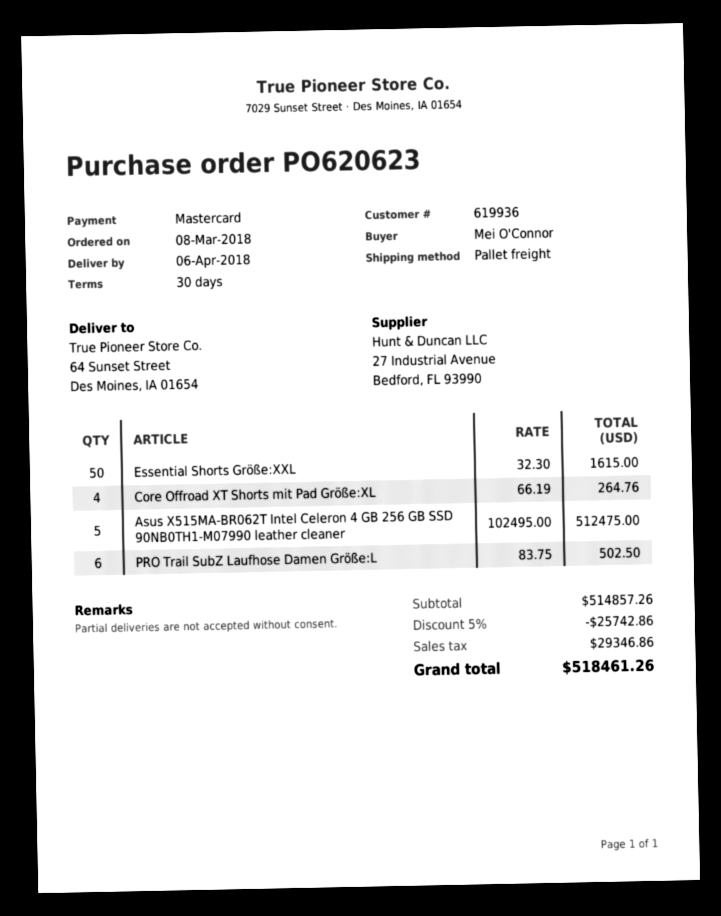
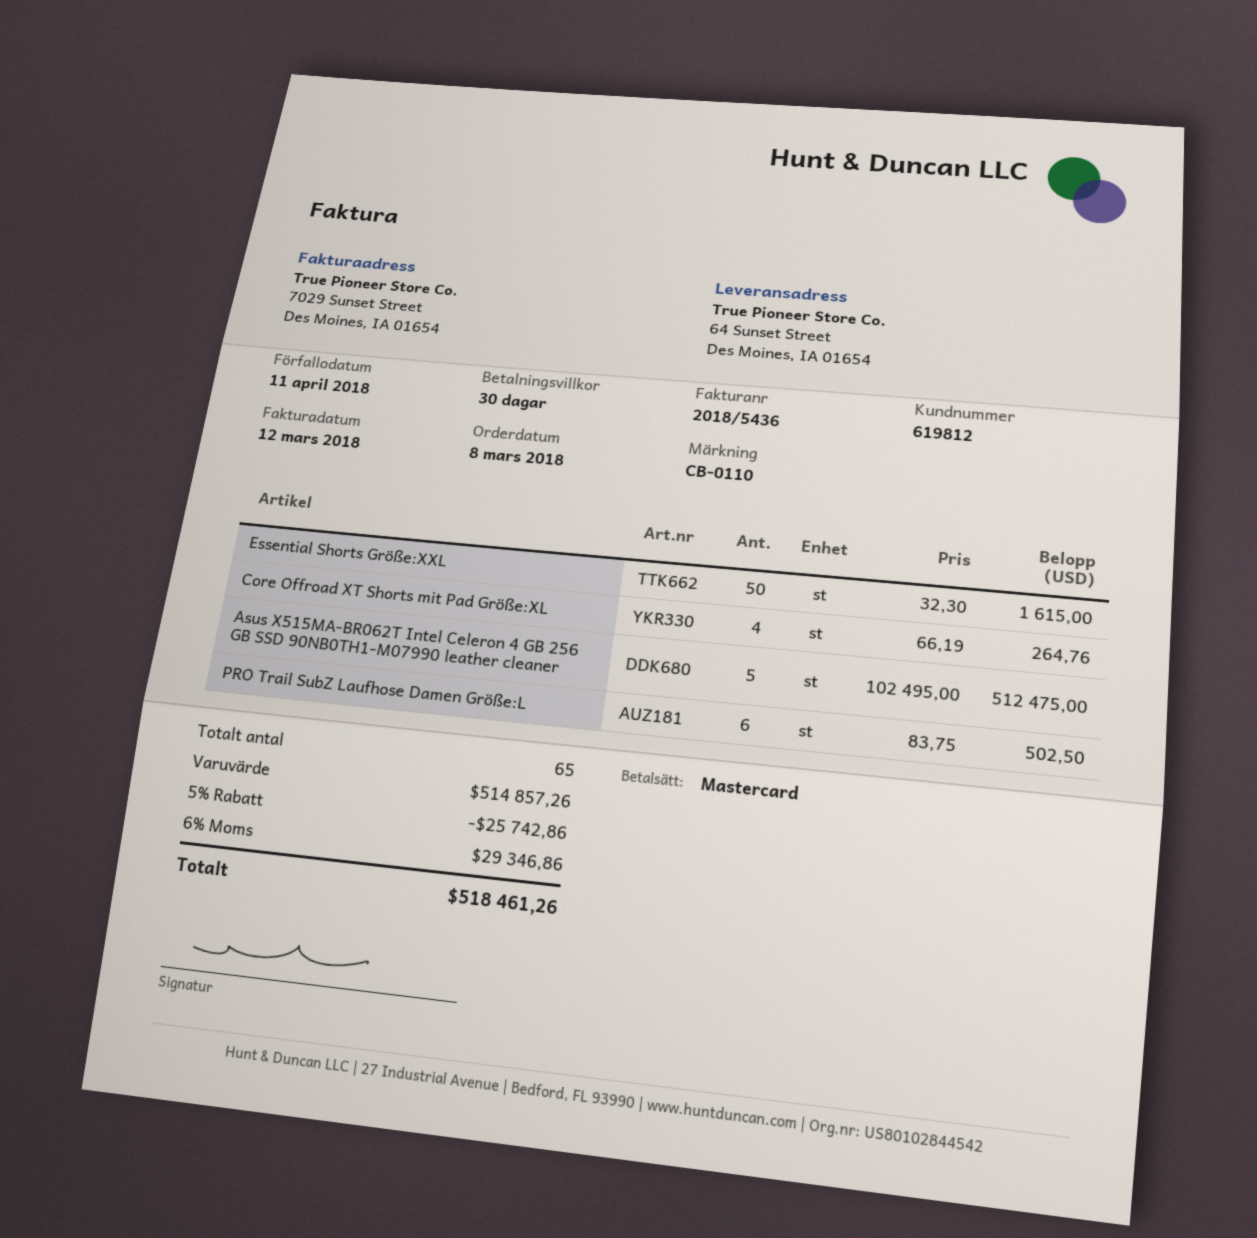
customer number: 619936 -> 619812

